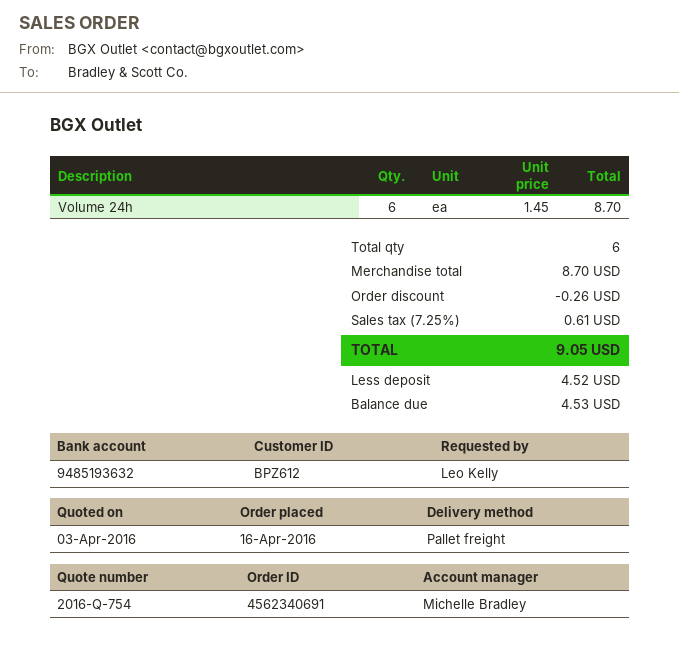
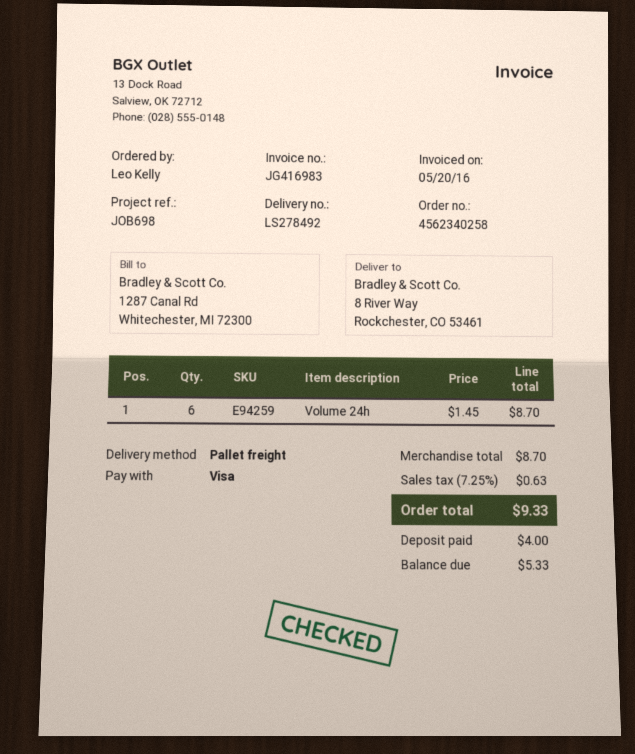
order number: 4562340691 -> 4562340258
discount: 0.26 -> none
tax: 7.25% = 0.61 -> 7.25% = 0.63
total: 9.05 -> 9.33
deposit: 4.52 -> 4.00
balance: 4.53 -> 5.33

